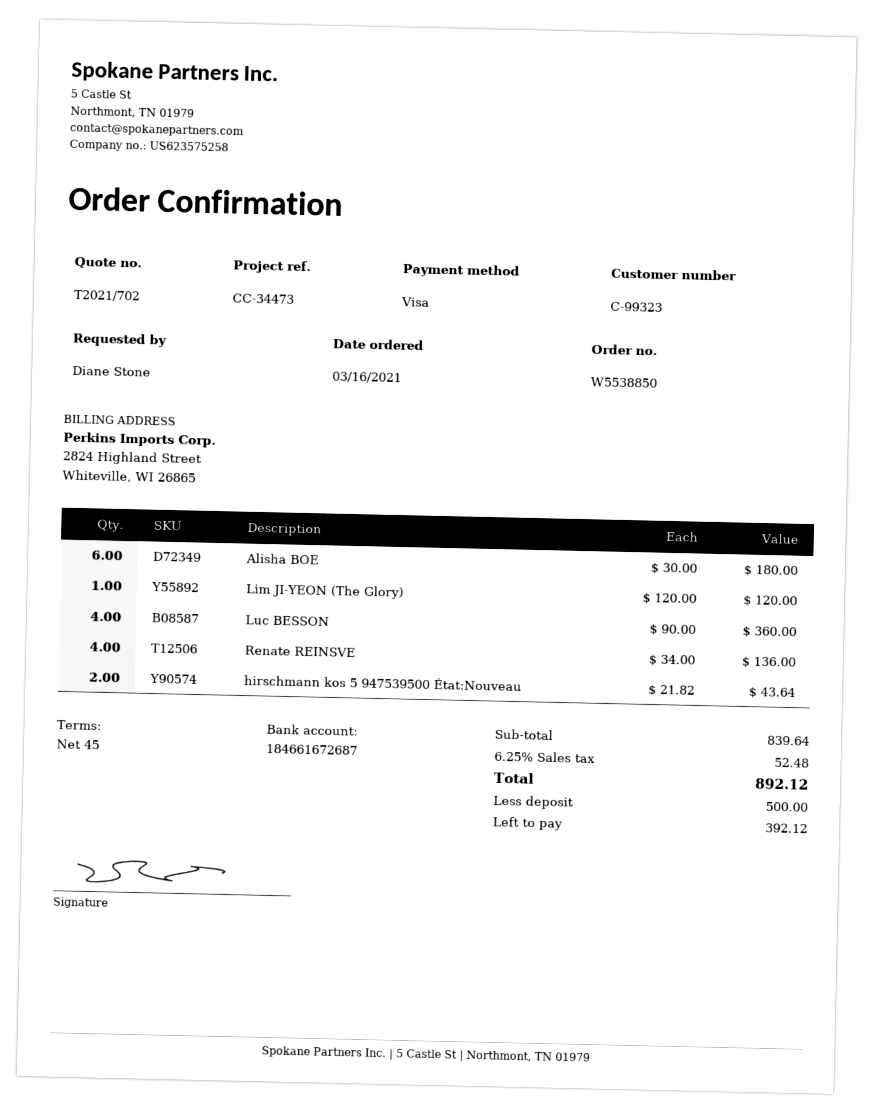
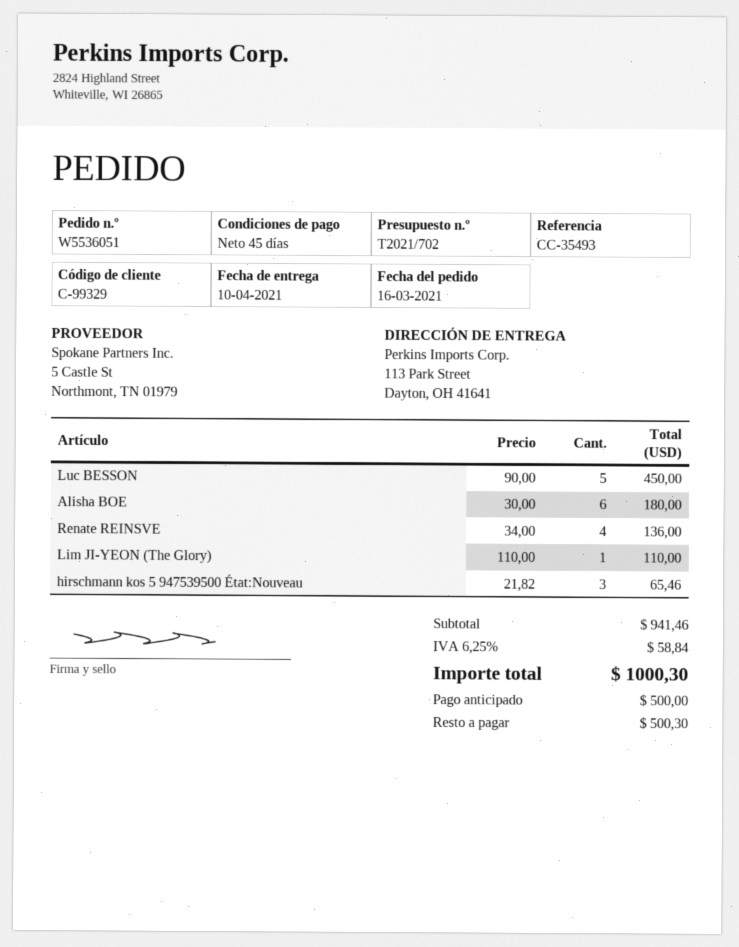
order number: W5538850 -> W5536051
customer number: C-99323 -> C-99329
reference: CC-34473 -> CC-35493
Lim JI-YEON (The Glory): 1 x 120.00 = 120.00 -> 1 x 110.00 = 110.00
Luc BESSON: 4 x 90.00 = 360.00 -> 5 x 90.00 = 450.00
hirschmann kos 5 947539500 État:Nouveau: 2 x 21.82 = 43.64 -> 3 x 21.82 = 65.46
subtotal: 839.64 -> 941.46
tax: 6.25% = 52.48 -> 6.25% = 58.84
total: 892.12 -> 1000.30
balance: 392.12 -> 500.30

